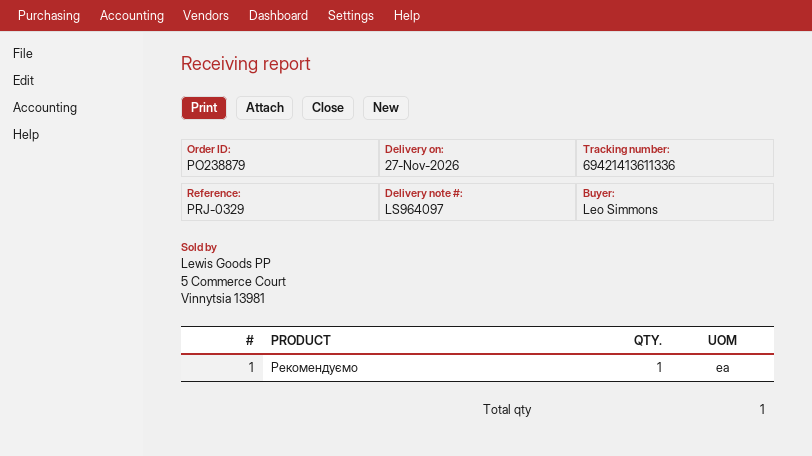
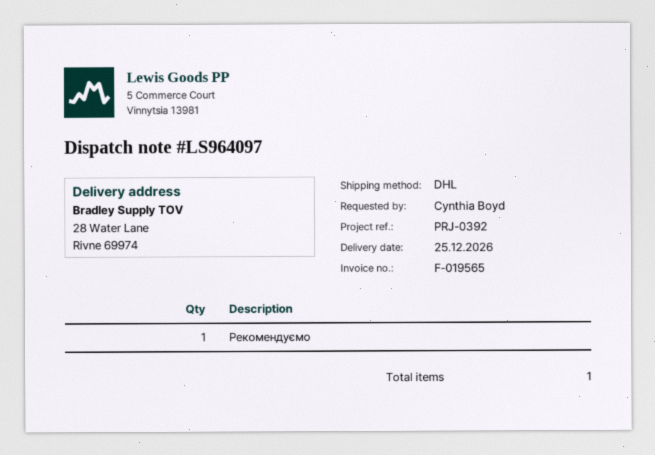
delivery date: 2026-11-27 -> 2026-12-25
reference: PRJ-0329 -> PRJ-0392
ordered by: Leo Simmons -> Cynthia Boyd

